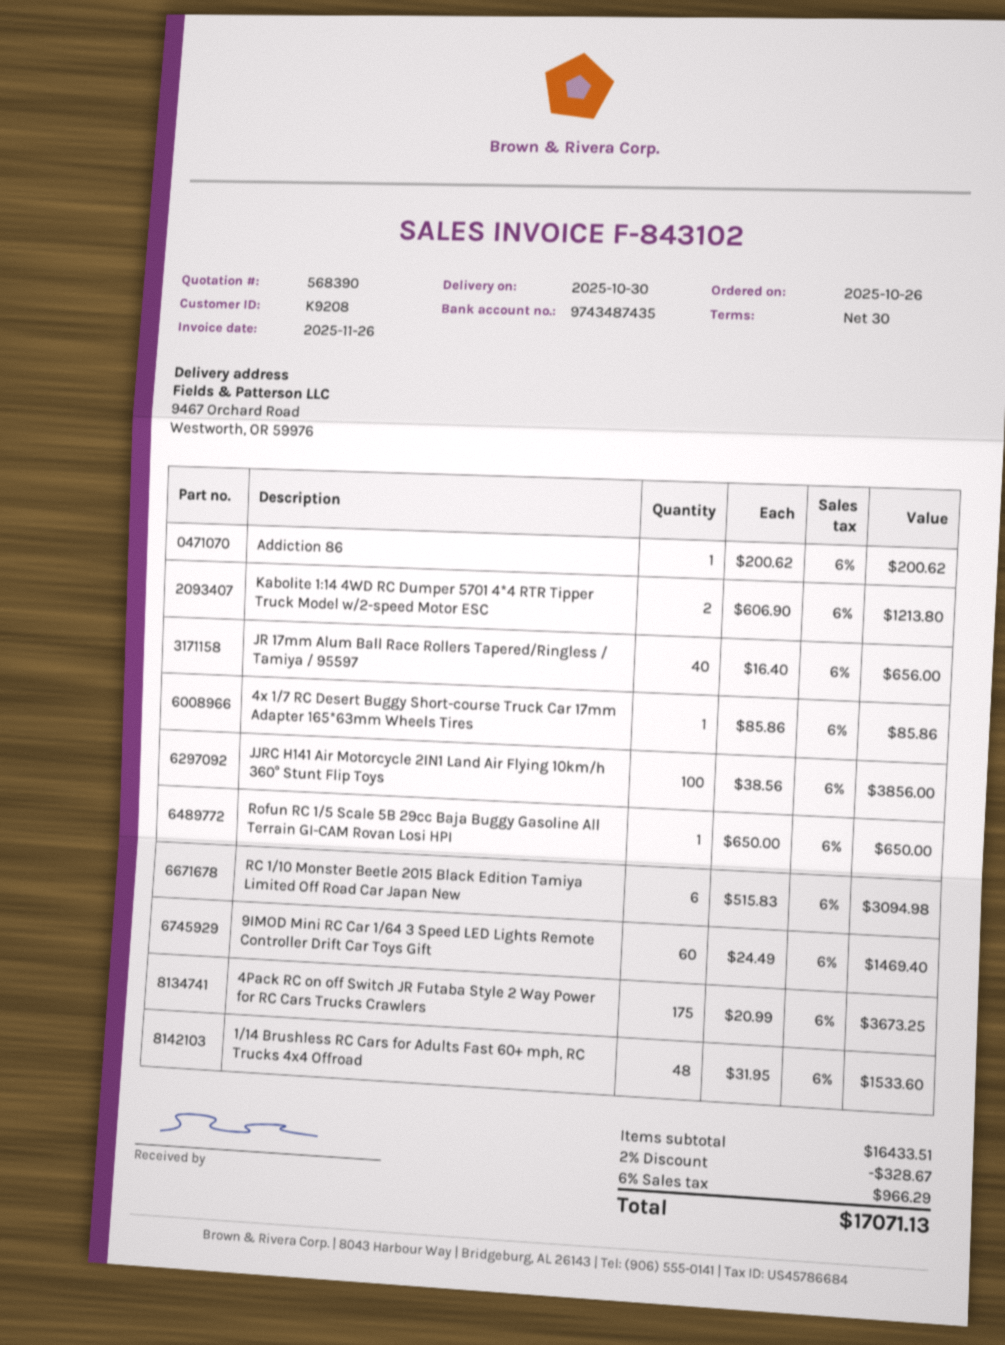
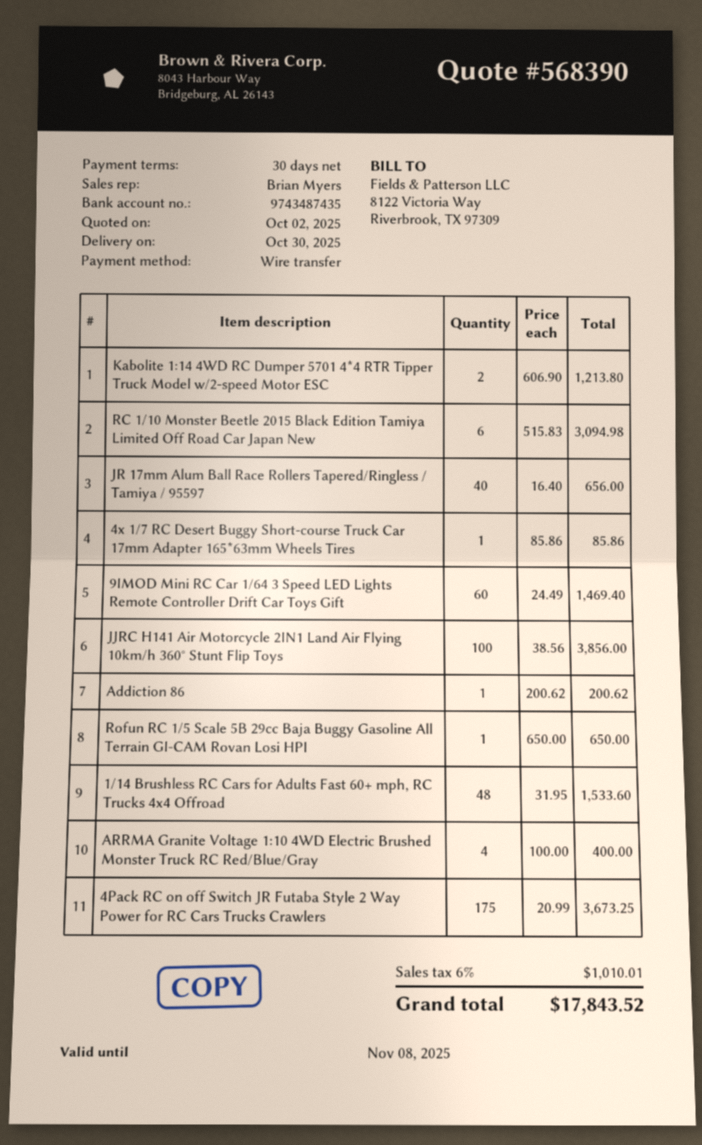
ARRMA Granite Voltage 1:10 4WD Electric Brushed Monster Truck RC Red/Blue/Gray: none -> 4 x 100.00 = 400.00
discount: 2% = 328.67 -> none
tax: 6% = 966.29 -> 6% = 1010.01
total: 17071.13 -> 17843.52

